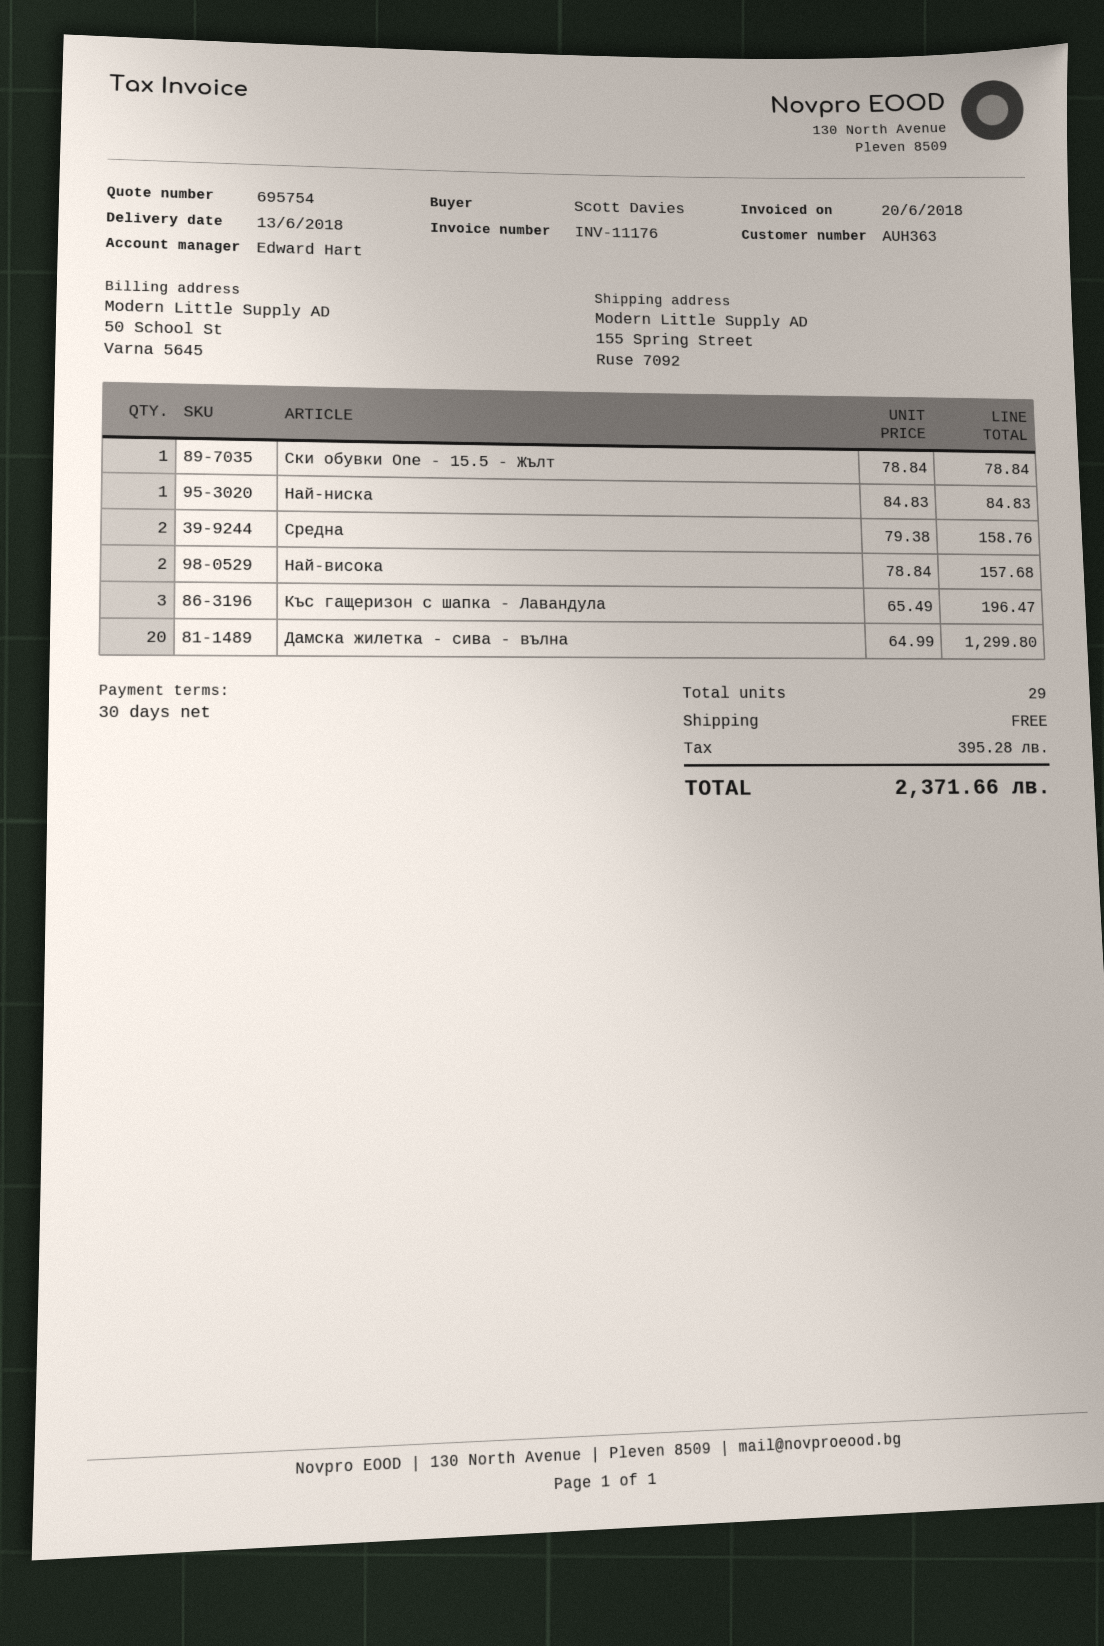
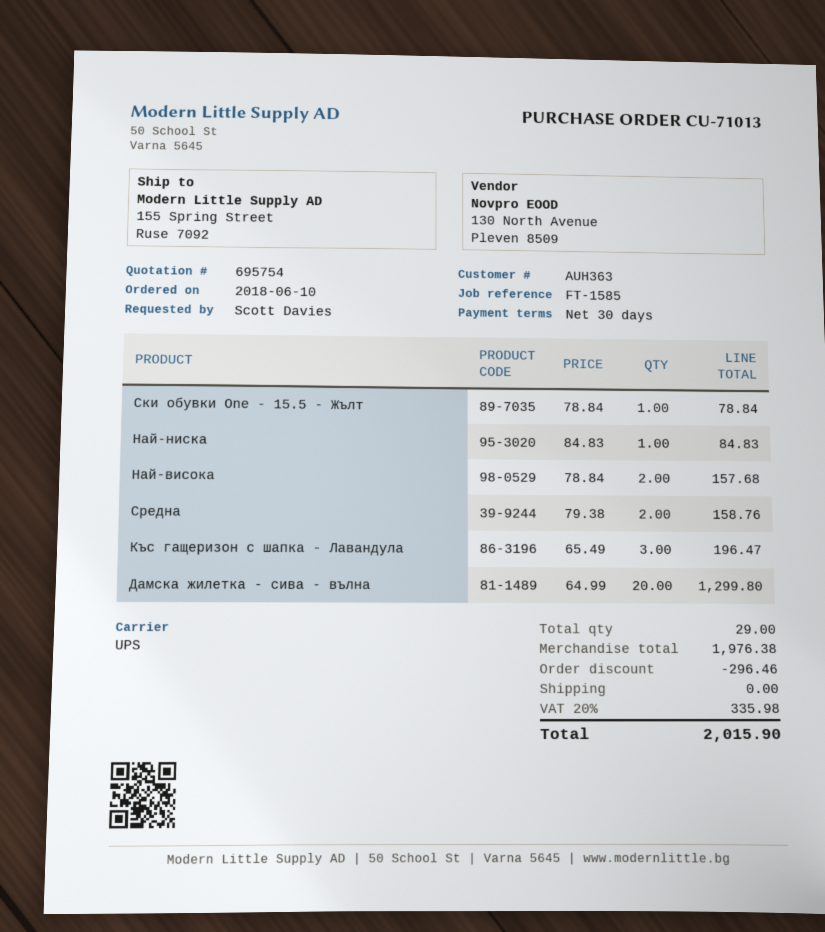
discount: none -> 296.46
tax: 395.28 -> 335.98
total: 2371.66 -> 2015.90

